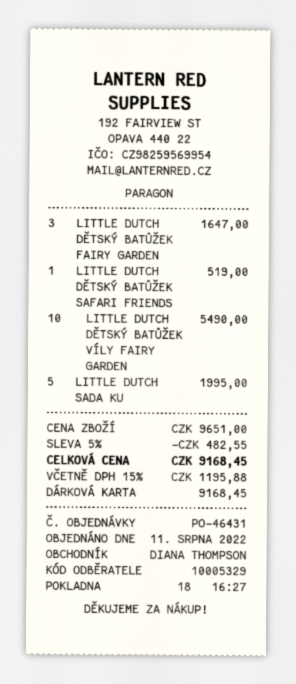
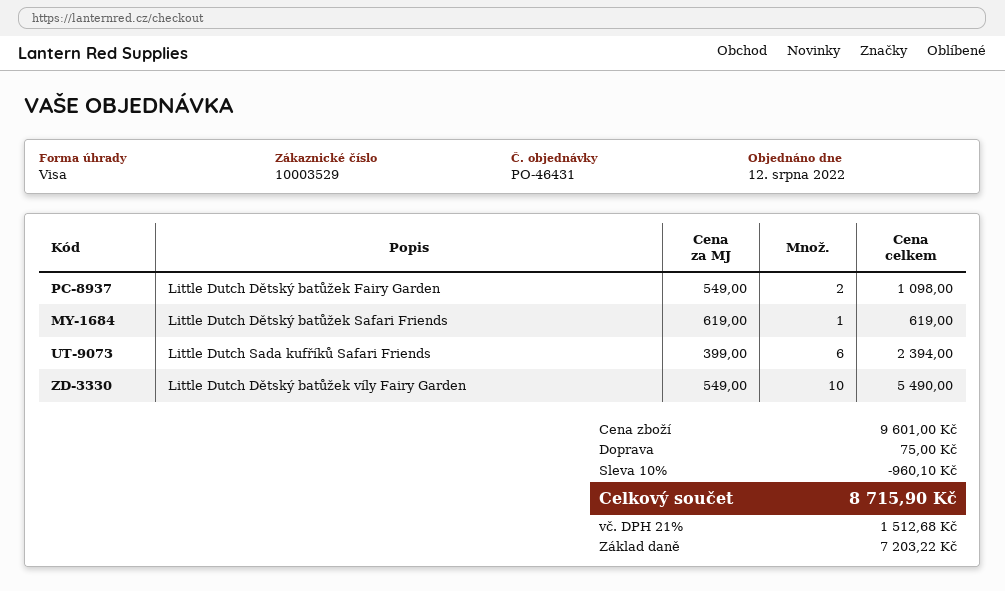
order date: 2022-08-11 -> 2022-08-12
customer number: 10005329 -> 10003529
payment method: gift card -> Visa
LITTLE DUTCH DĚTSKÝ BATŮŽEK FAIRY GARDEN: 3 for 1647.00 -> 2 for 1098.00
LITTLE DUTCH DĚTSKÝ BATŮŽEK SAFARI FRIENDS: 1 for 519.00 -> 1 for 619.00
LITTLE DUTCH SADA KU: 5 for 1995.00 -> 6 for 2394.00
subtotal: 9651.00 -> 9601.00
discount: 5% = 482.55 -> 10% = 960.10
shipping: none -> 75.00
tax: 15% = 1195.88 -> 21% = 1512.68
total: 9168.45 -> 8715.90

